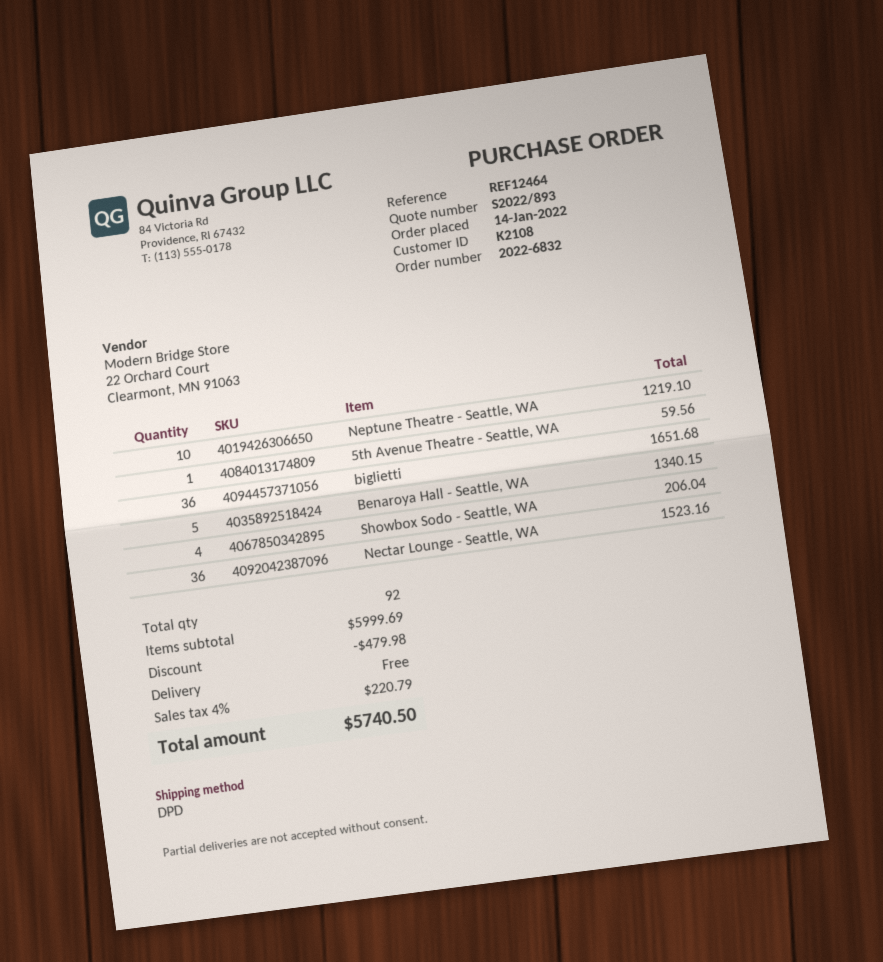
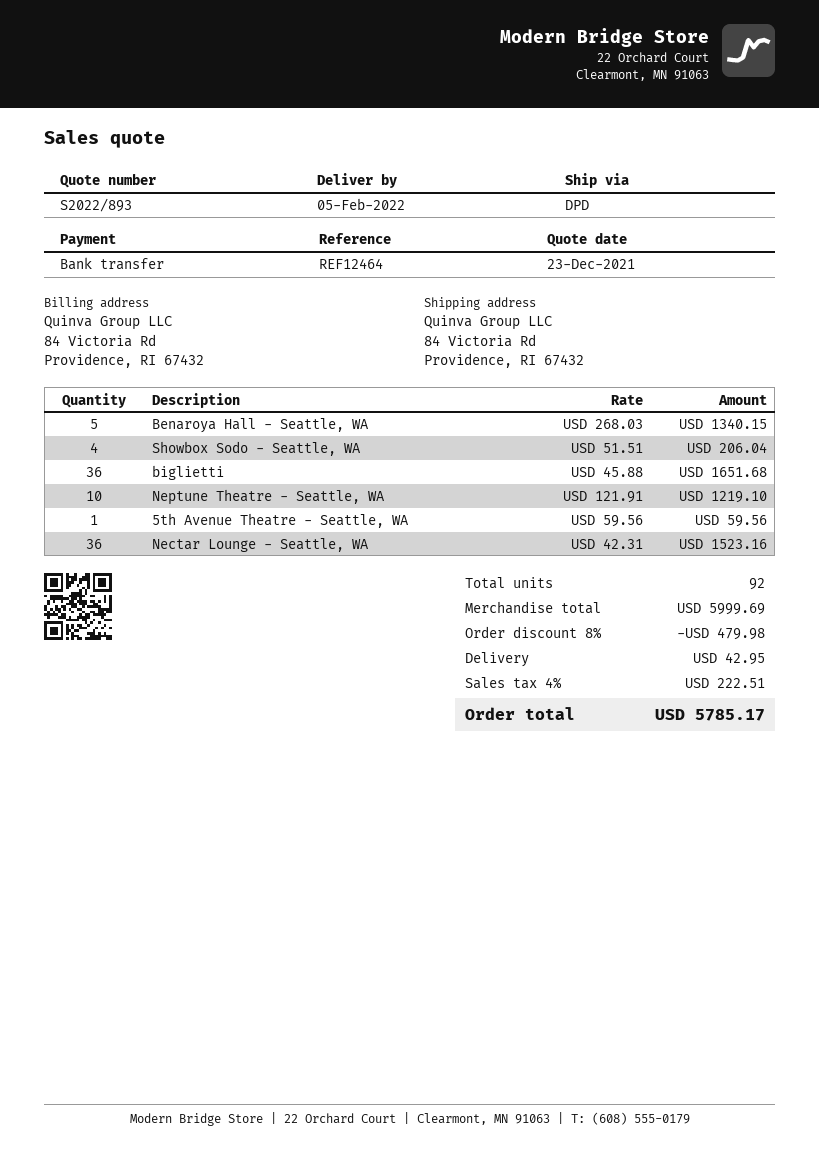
shipping: 0.00 -> 42.95
tax: 4% = 220.79 -> 4% = 222.51
total: 5740.50 -> 5785.17

